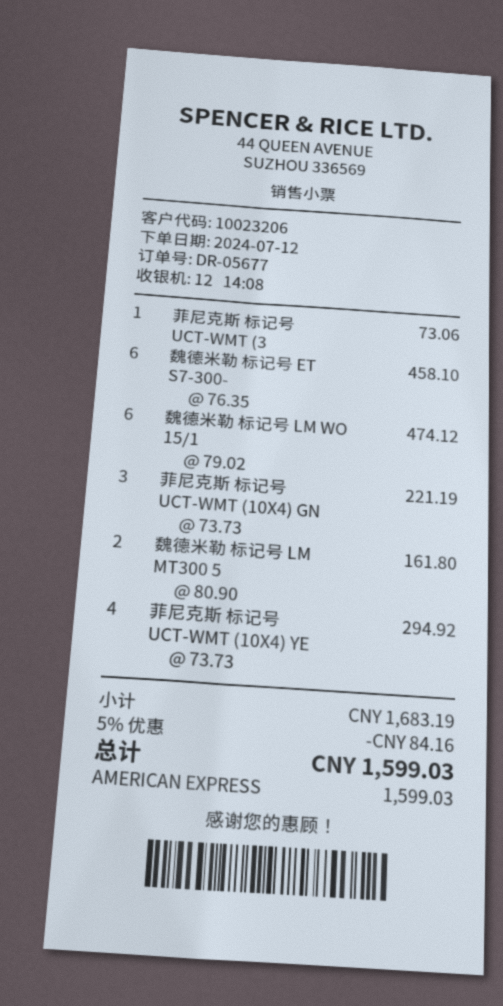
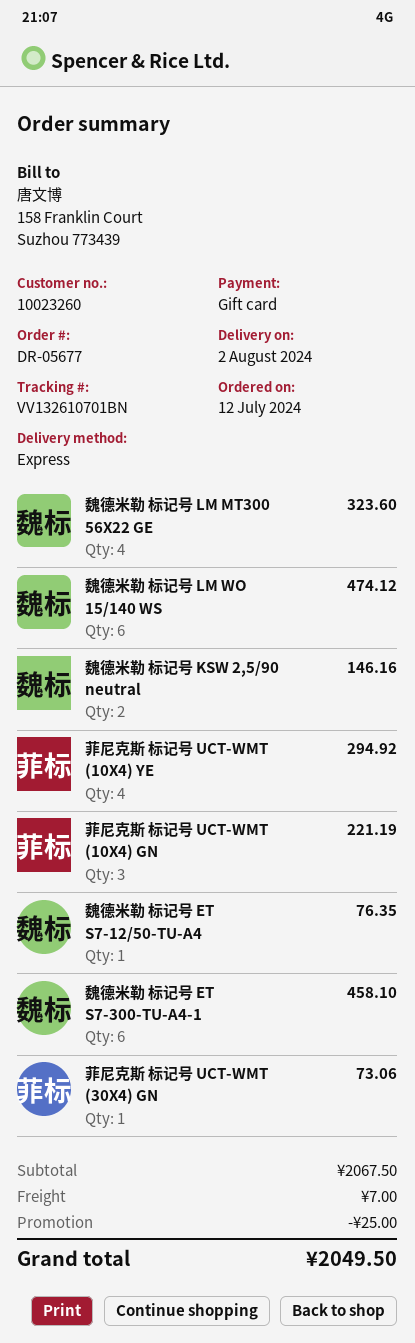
customer number: 10023206 -> 10023260
payment method: American Express -> gift card
魏德米勒 标记号 LM MT300 5: 2 for 161.80 -> 4 for 323.60
魏德米勒 标记号 KSW 2,5/90 neutral: none -> 2 for 146.16
魏德米勒 标记号 ET S7-12/50-TU-A4: none -> 1 for 76.35
subtotal: 1683.19 -> 2067.50
discount: 84.16 -> 25.00
shipping: none -> 7.00
total: 1599.03 -> 2049.50

